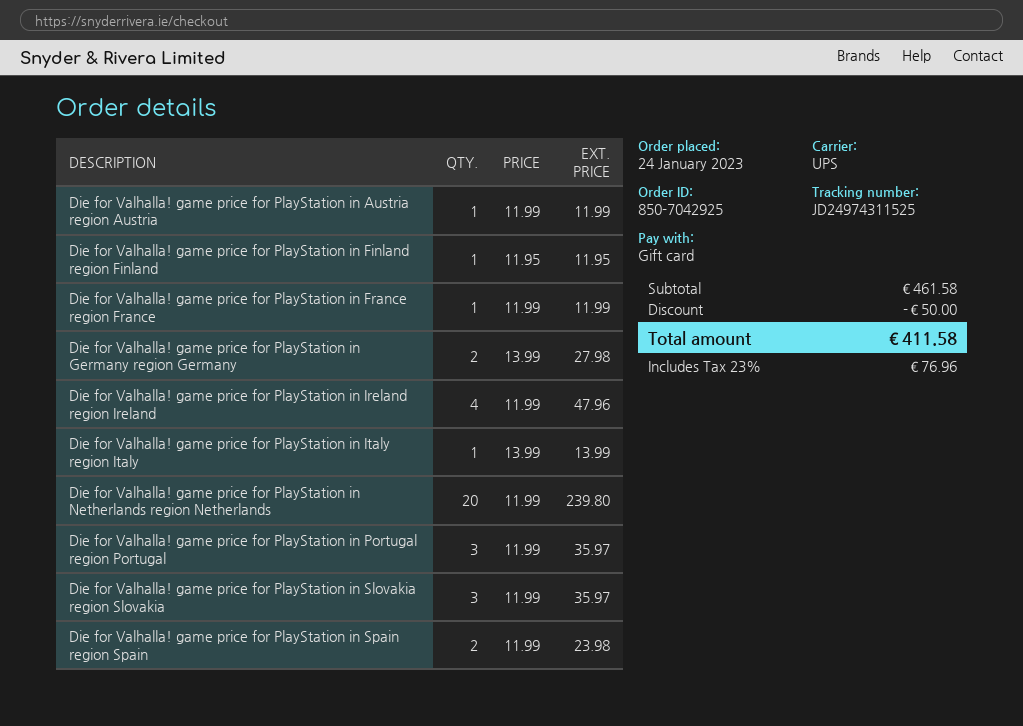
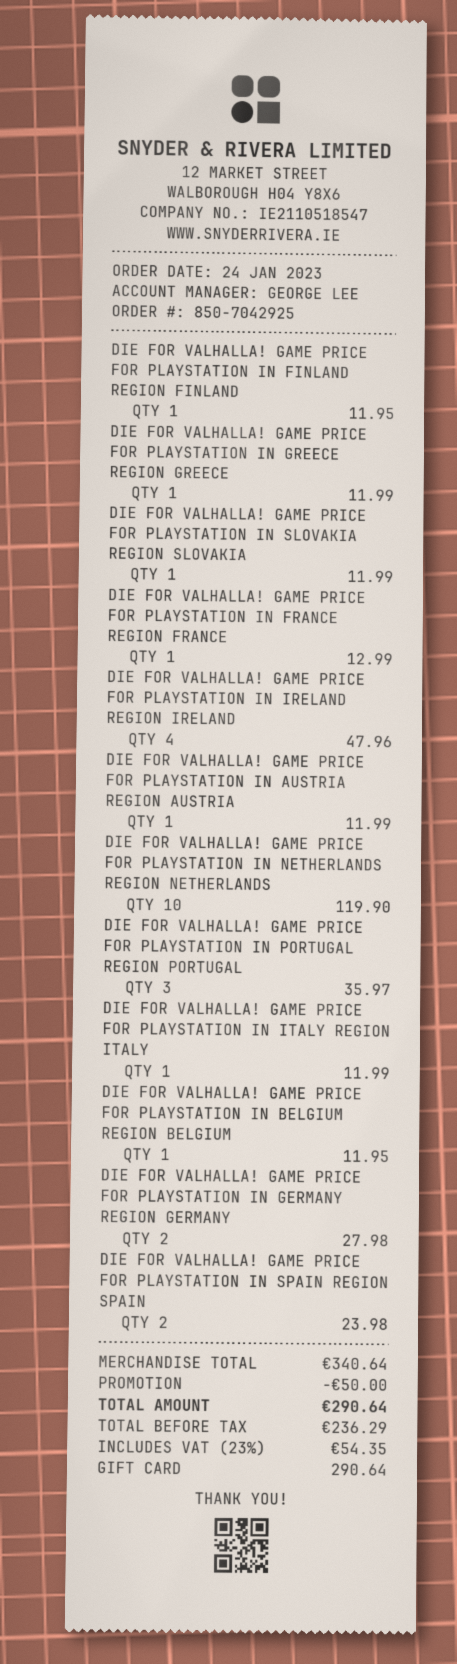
Die for Valhalla! game price for PlayStation in France region France: 1 for 11.99 -> 1 for 12.99
Die for Valhalla! game price for PlayStation in Italy region Italy: 1 for 13.99 -> 1 for 11.99
Die for Valhalla! game price for PlayStation in Netherlands region Netherlands: 20 for 239.80 -> 10 for 119.90
Die for Valhalla! game price for PlayStation in Slovakia region Slovakia: 3 for 35.97 -> 1 for 11.99
DIE FOR VALHALLA! GAME PRICE FOR PLAYSTATION IN GREECE REGION GREECE: none -> 1 for 11.99
DIE FOR VALHALLA! GAME PRICE FOR PLAYSTATION IN BELGIUM REGION BELGIUM: none -> 1 for 11.95
subtotal: 461.58 -> 340.64
tax: 23% = 76.96 -> 23% = 54.35
total: 411.58 -> 290.64

